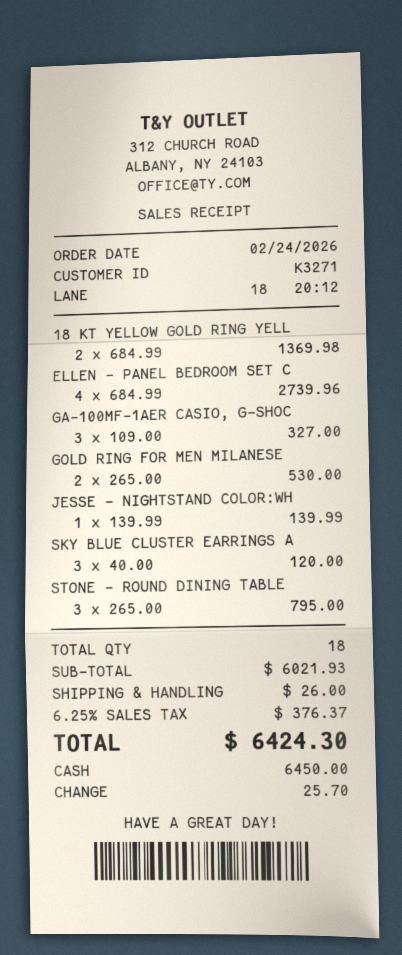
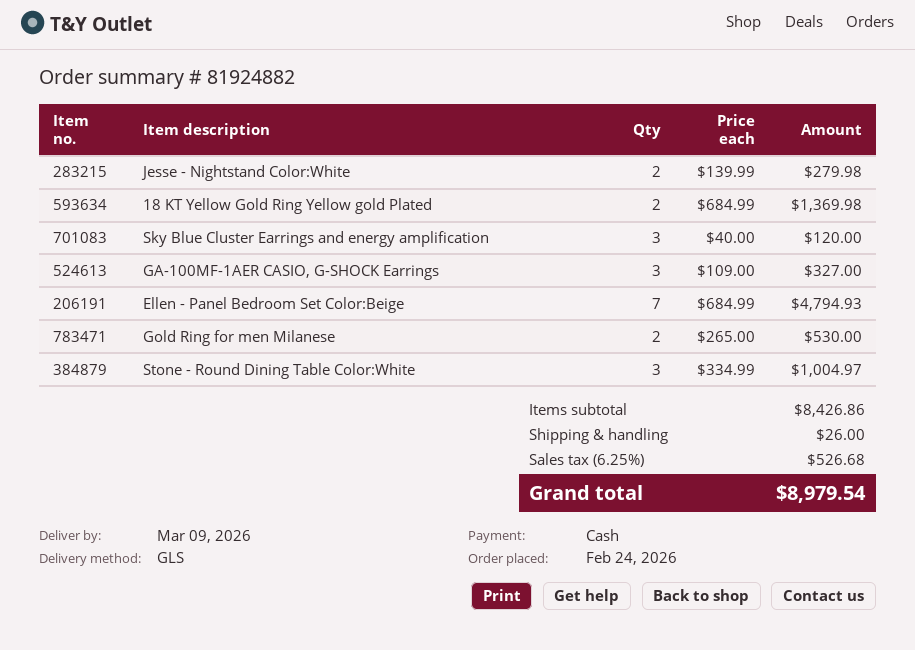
ELLEN - PANEL BEDROOM SET C: 4 x 684.99 = 2739.96 -> 7 x 684.99 = 4794.93
JESSE - NIGHTSTAND COLOR:WH: 1 x 139.99 = 139.99 -> 2 x 139.99 = 279.98
STONE - ROUND DINING TABLE: 3 x 265.00 = 795.00 -> 3 x 334.99 = 1004.97
subtotal: 6021.93 -> 8426.86
tax: 6.25% = 376.37 -> 6.25% = 526.68
total: 6424.30 -> 8979.54

